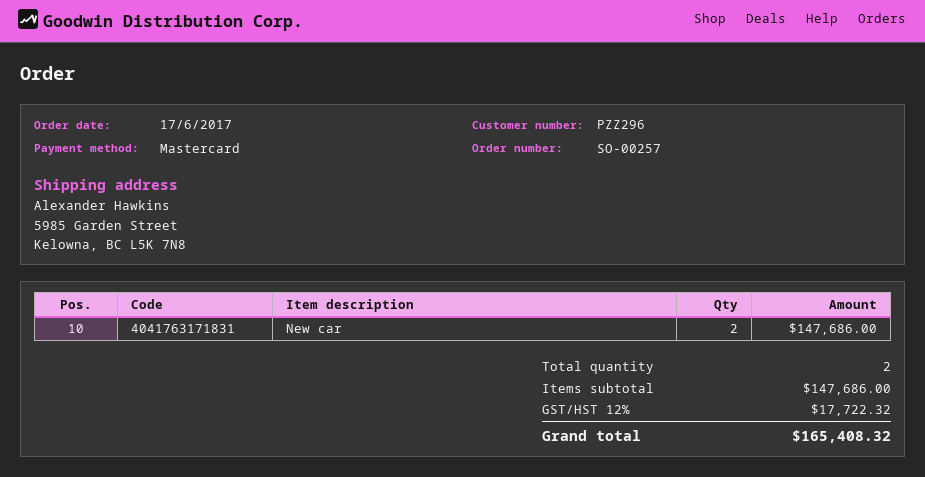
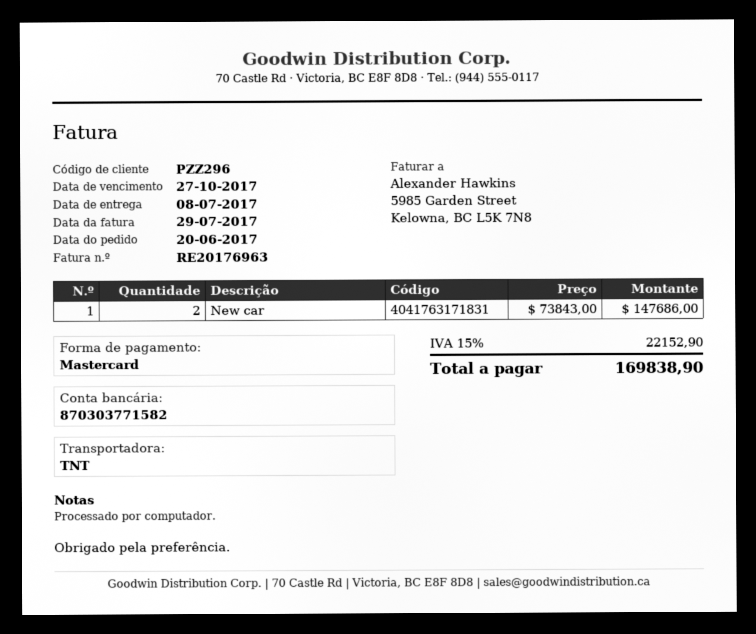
order date: 2017-06-17 -> 2017-06-20
tax: 12% = 17722.32 -> 15% = 22152.90
total: 165408.32 -> 169838.90

